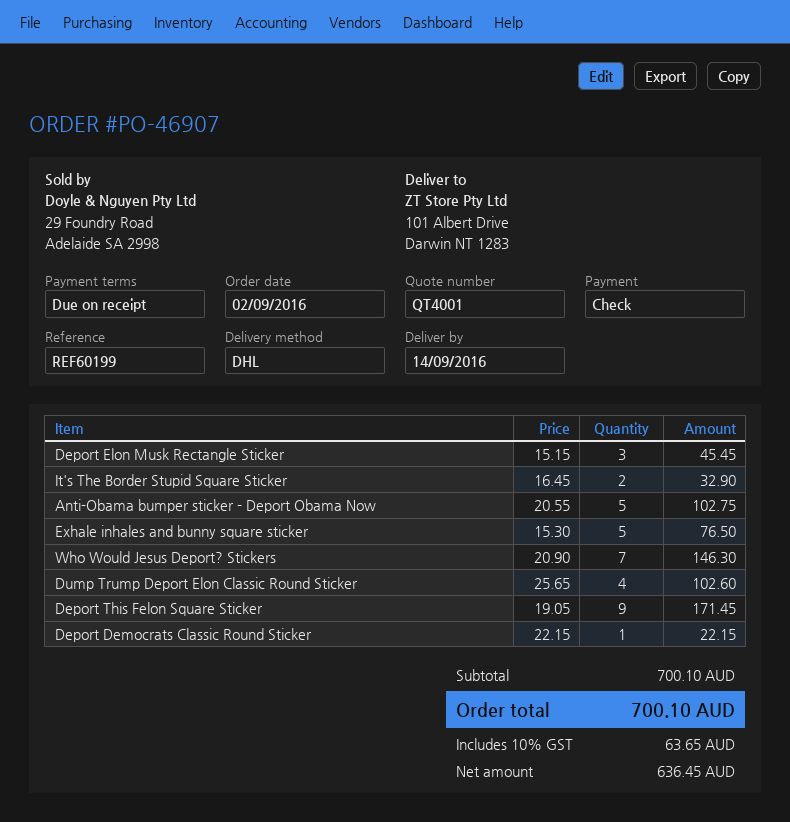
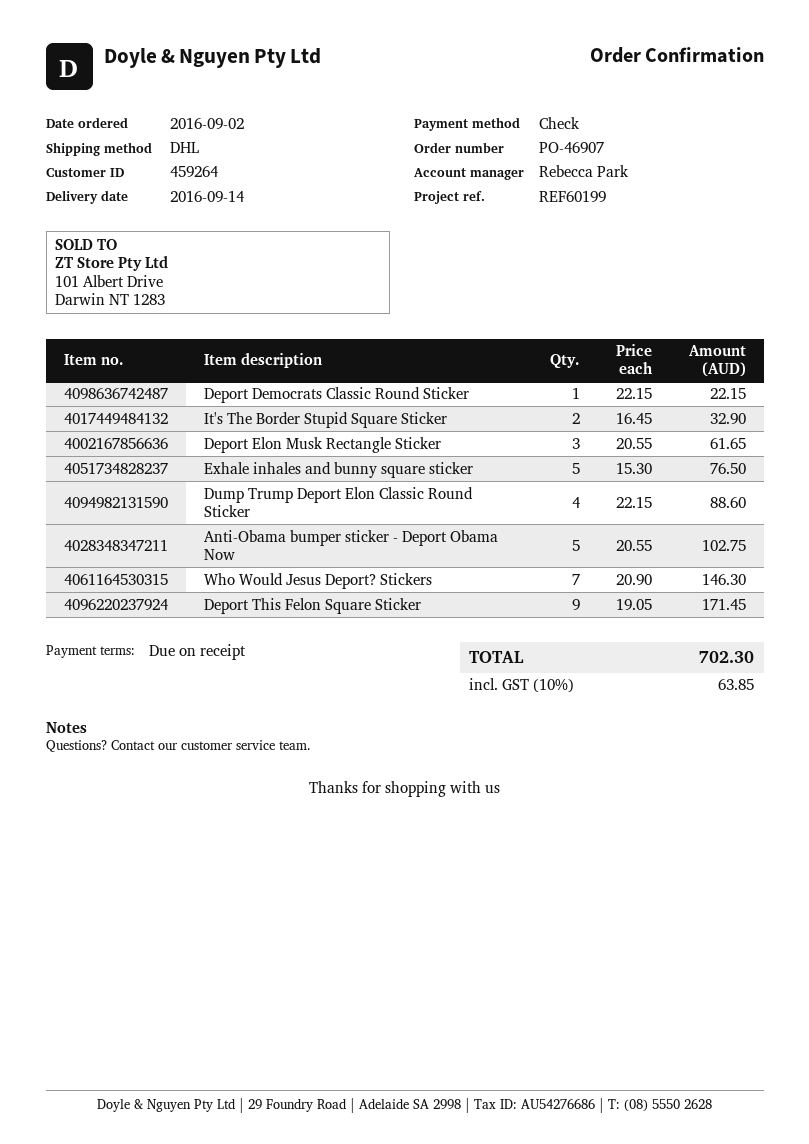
Deport Elon Musk Rectangle Sticker: 3 x 15.15 = 45.45 -> 3 x 20.55 = 61.65
Dump Trump Deport Elon Classic Round Sticker: 4 x 25.65 = 102.60 -> 4 x 22.15 = 88.60
tax: 10% = 63.65 -> 10% = 63.85
total: 700.10 -> 702.30

